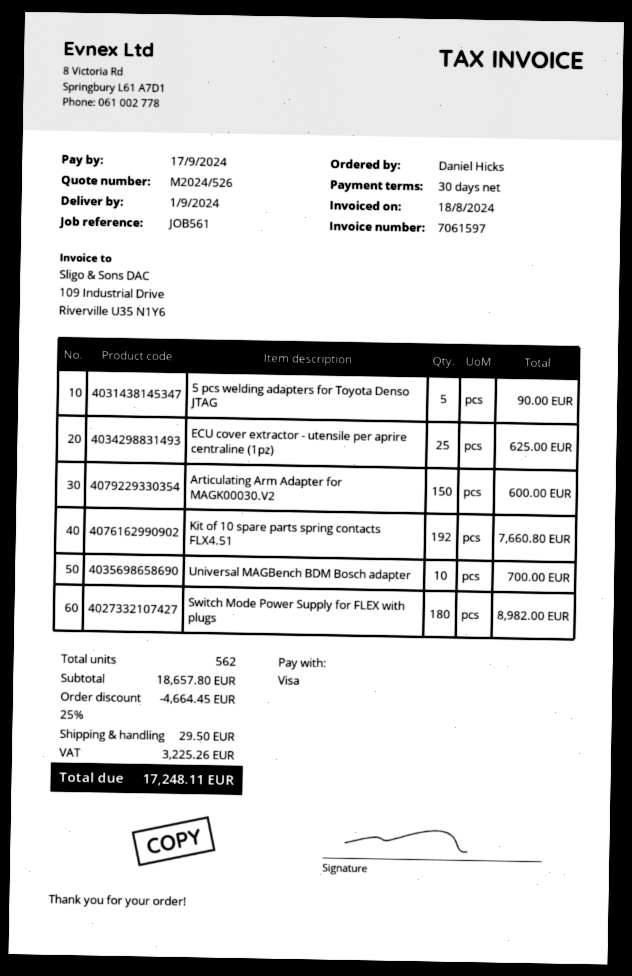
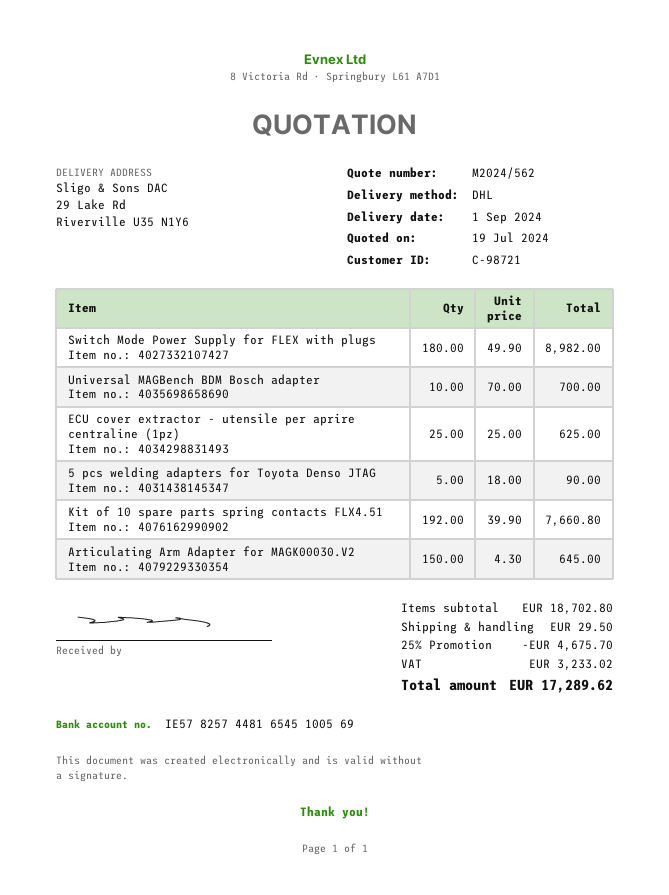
quote number: M2024/526 -> M2024/562
Articulating Arm Adapter for MAGK00030.V2: 150 for 600.00 -> 150 for 645.00
subtotal: 18657.80 -> 18702.80
discount: 25% = 4664.45 -> 25% = 4675.70
tax: 3225.26 -> 3233.02
total: 17248.11 -> 17289.62

